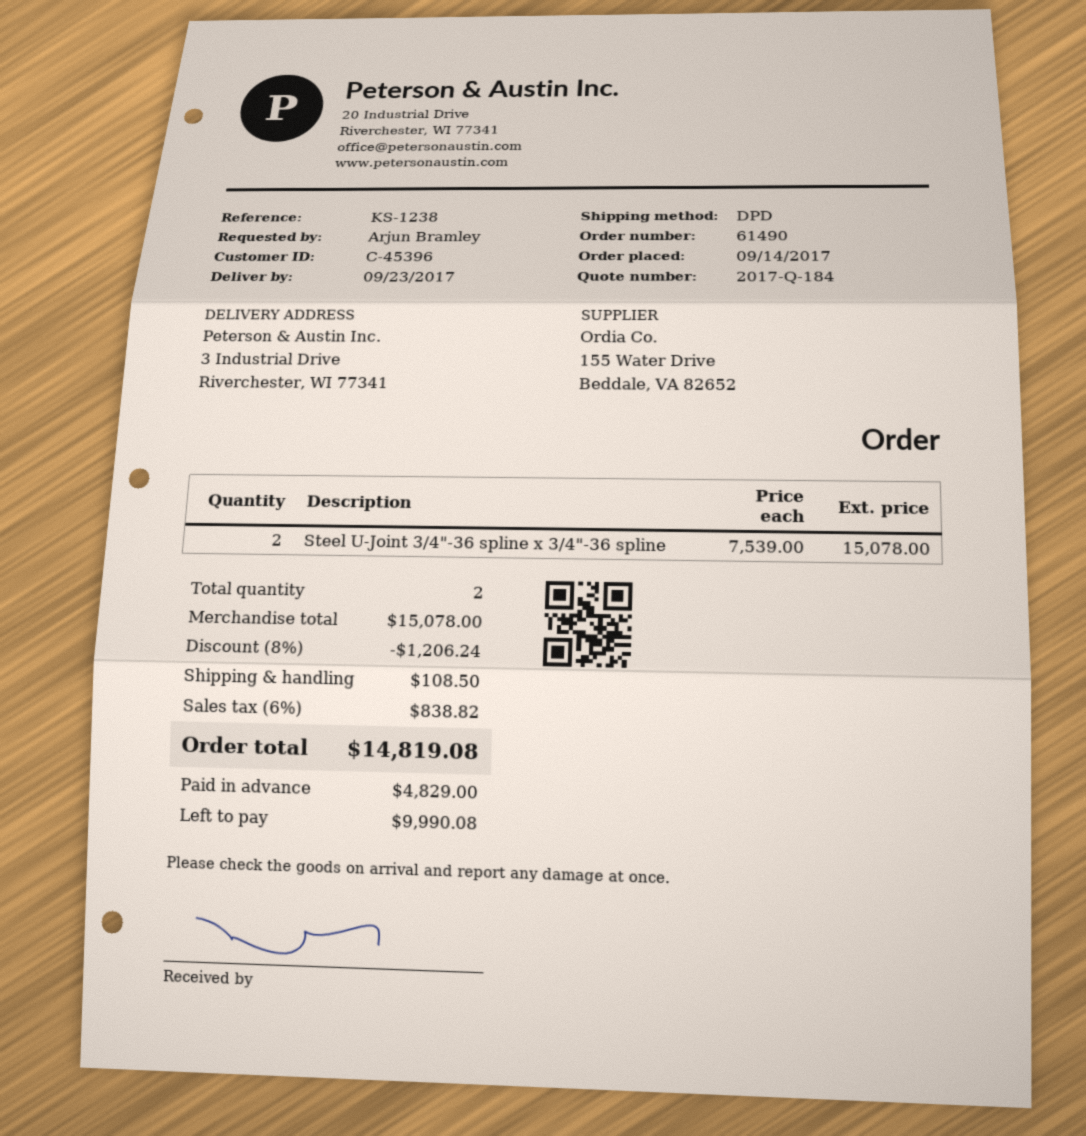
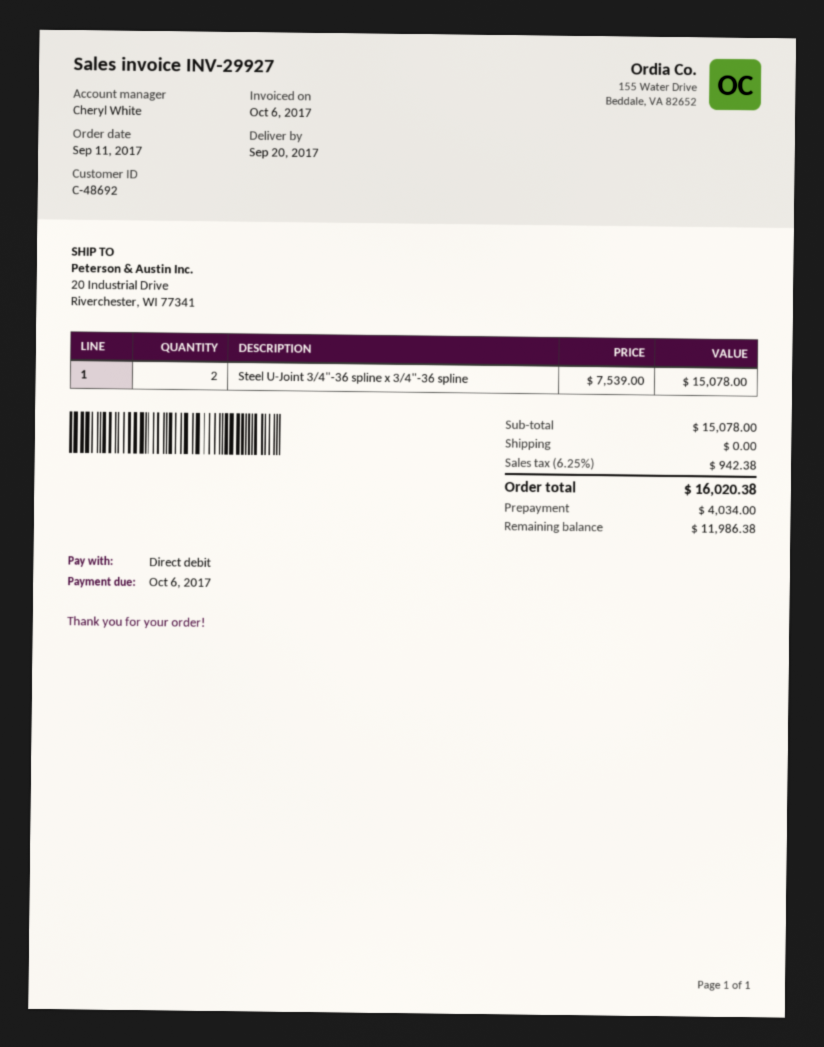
order date: 2017-09-14 -> 2017-09-11
delivery date: 2017-09-23 -> 2017-09-20
customer number: C-45396 -> C-48692
ship to: 3 Industrial Drive, Riverchester, WI 77341 -> 20 Industrial Drive, Riverchester, WI 77341
discount: 8% = 1206.24 -> none
shipping: 108.50 -> 0.00
tax: 6% = 838.82 -> 6.25% = 942.38
total: 14819.08 -> 16020.38
deposit: 4829.00 -> 4034.00
balance: 9990.08 -> 11986.38

